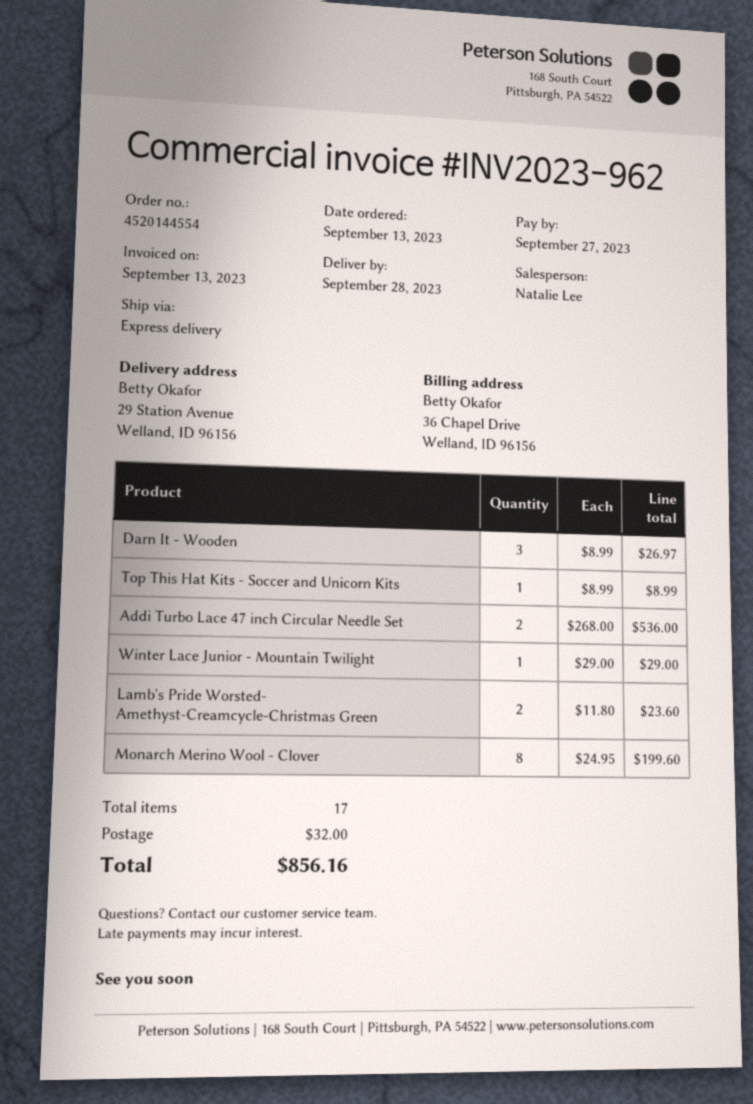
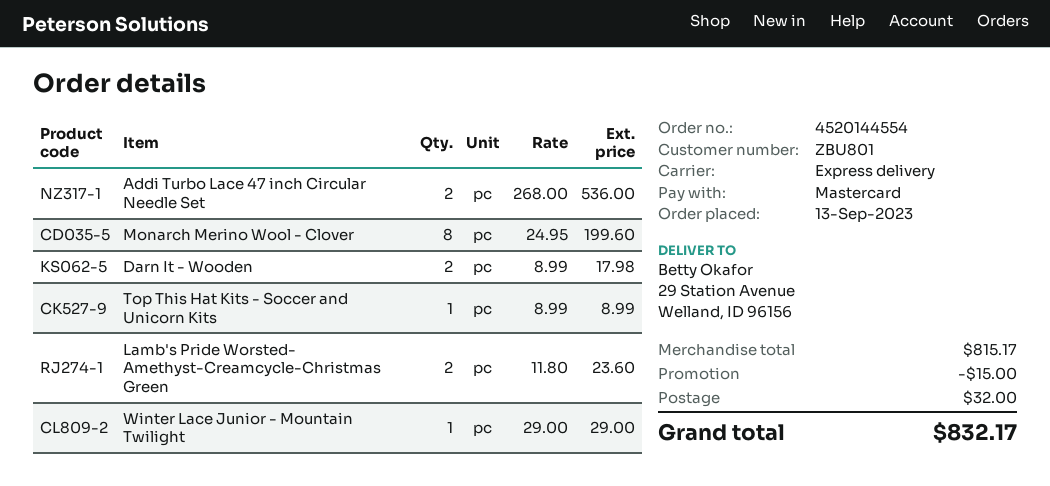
Darn It - Wooden: 3 x 8.99 = 26.97 -> 2 x 8.99 = 17.98
discount: none -> 15.00
total: 856.16 -> 832.17

